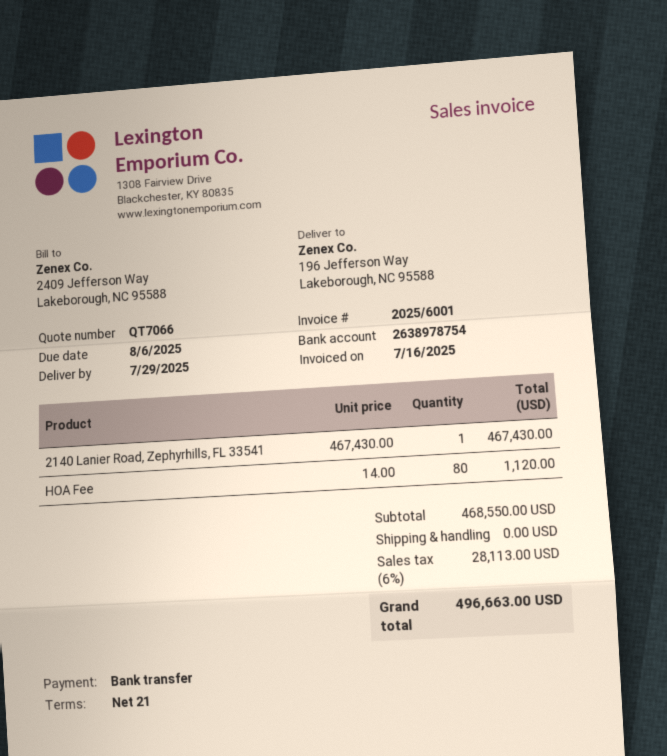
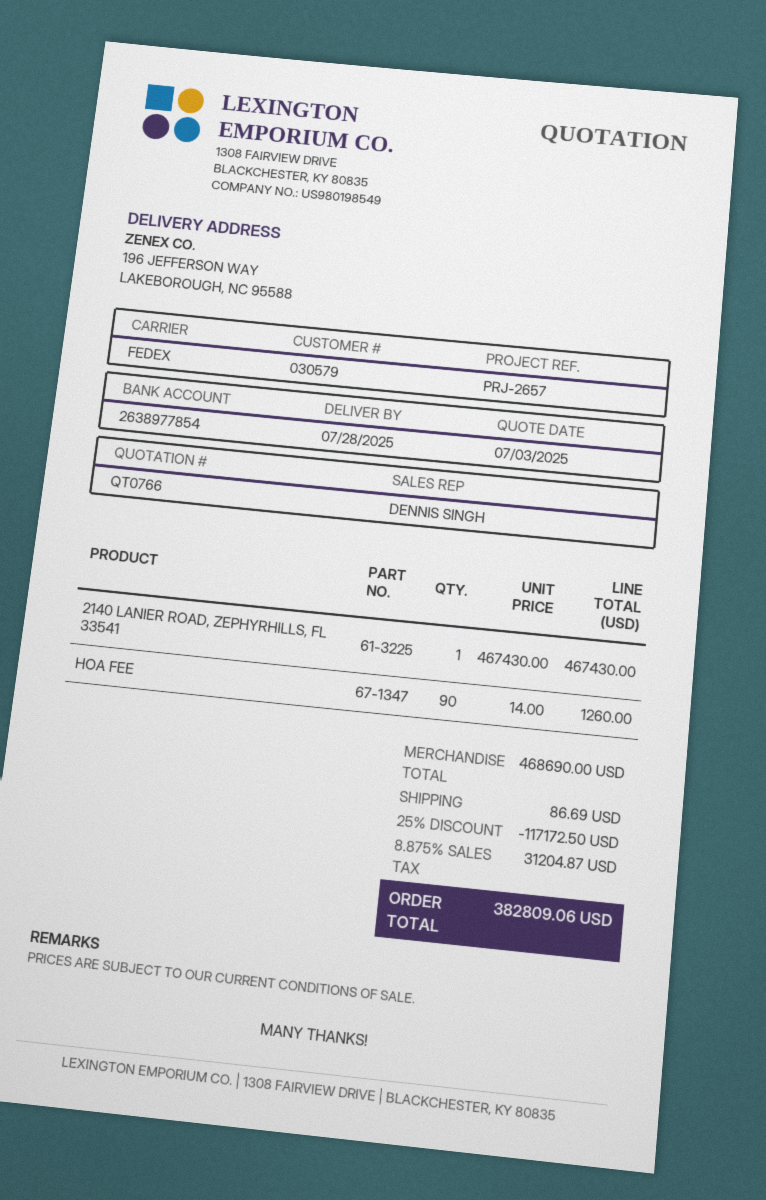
quote number: QT7066 -> QT0766
delivery date: 2025-07-29 -> 2025-07-28
bank account: 2638978754 -> 2638977854
HOA Fee: 80 x 14.00 = 1120.00 -> 90 x 14.00 = 1260.00
subtotal: 468550.00 -> 468690.00
discount: none -> 25% = 117172.50
shipping: 0.00 -> 86.69
tax: 6% = 28113.00 -> 8.875% = 31204.87
total: 496663.00 -> 382809.06

